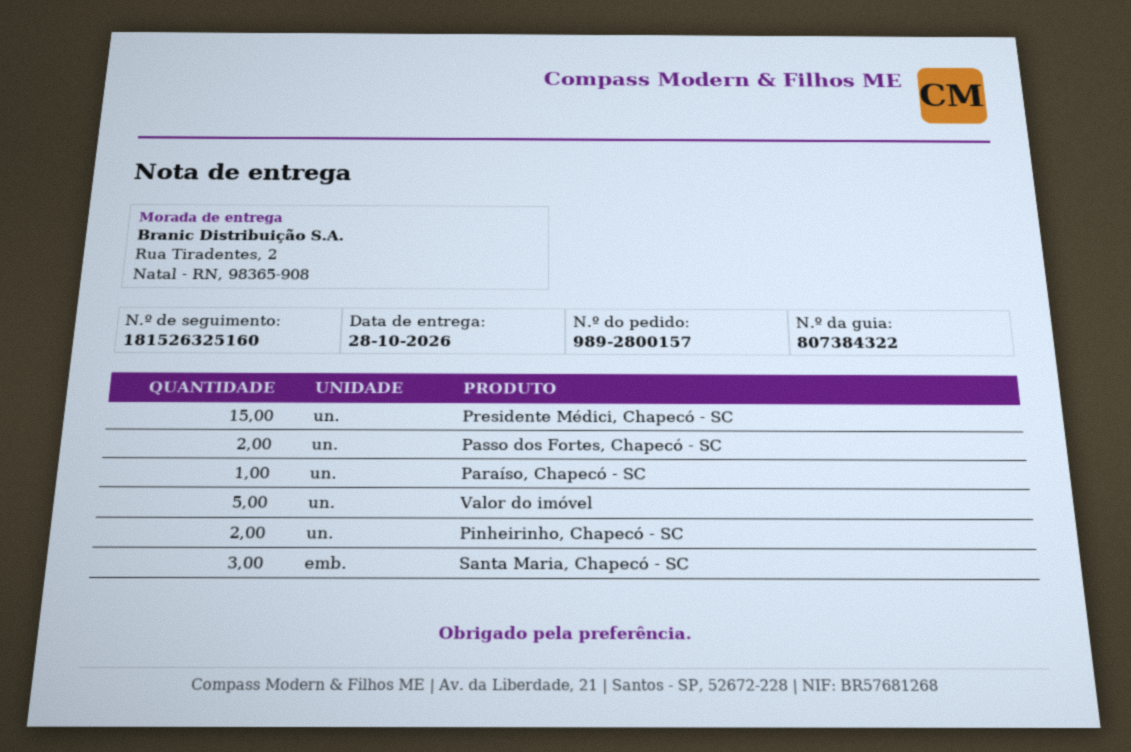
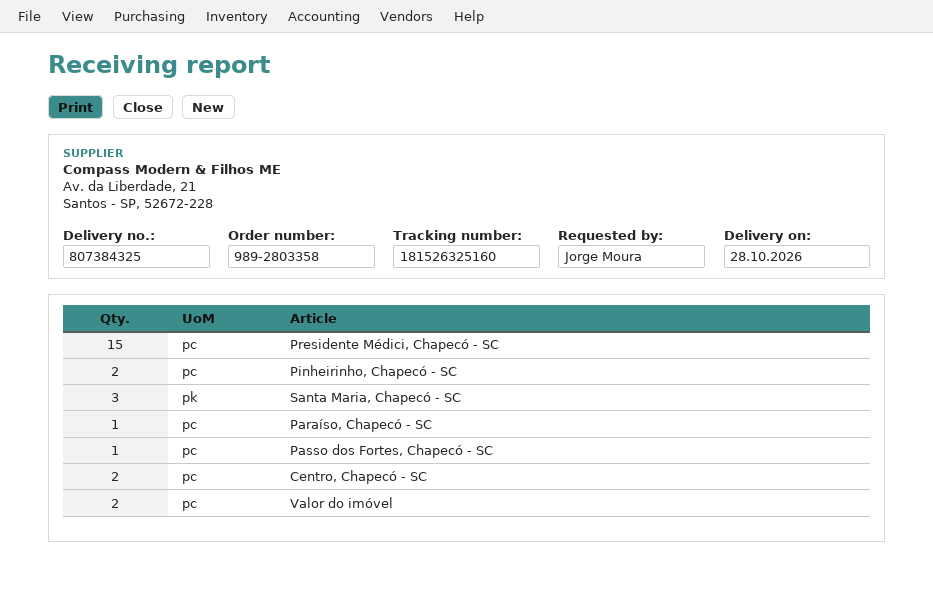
order number: 989-2800157 -> 989-2803358
delivery note number: 807384322 -> 807384325
Passo dos Fortes, Chapecó - SC: 2 -> 1
Valor do imóvel: 5 -> 2
Centro, Chapecó - SC: none -> 2

